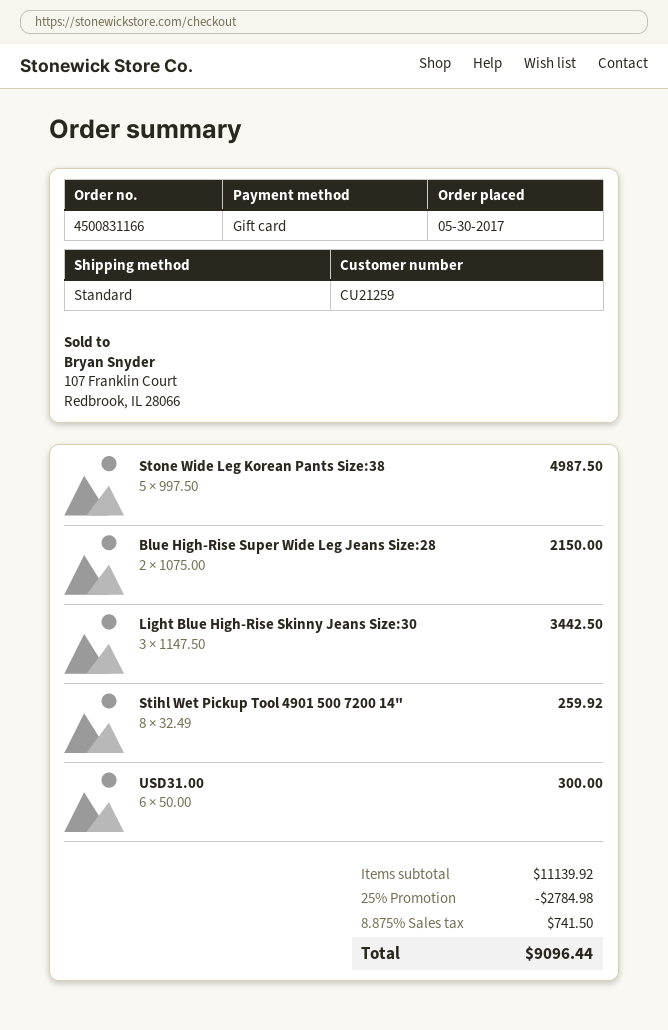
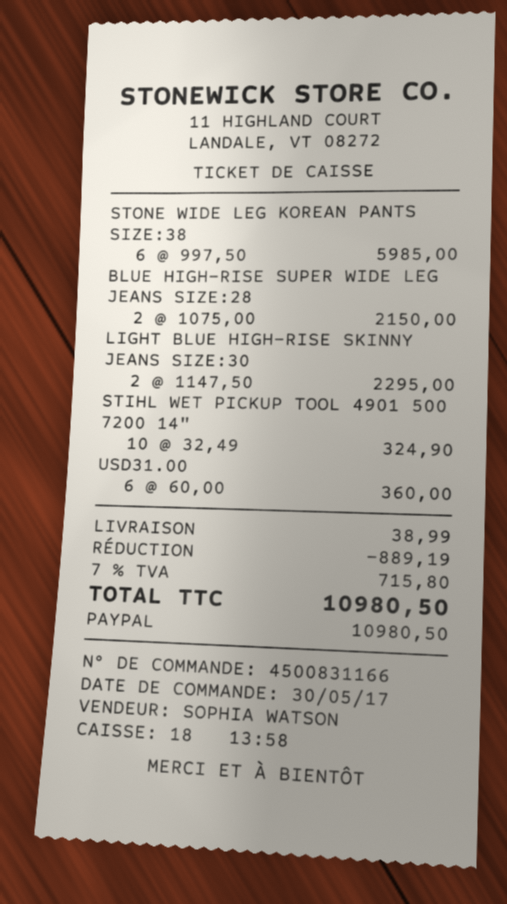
payment method: gift card -> PayPal
Stone Wide Leg Korean Pants Size:38: 5 x 997.50 = 4987.50 -> 6 x 997.50 = 5985.00
Light Blue High-Rise Skinny Jeans Size:30: 3 x 1147.50 = 3442.50 -> 2 x 1147.50 = 2295.00
Stihl Wet Pickup Tool 4901 500 7200 14": 8 x 32.49 = 259.92 -> 10 x 32.49 = 324.90
USD31.00: 6 x 50.00 = 300.00 -> 6 x 60.00 = 360.00
discount: 2784.98 -> 889.19
shipping: none -> 38.99
tax: 8.875% = 741.50 -> 7% = 715.80
total: 9096.44 -> 10980.50

